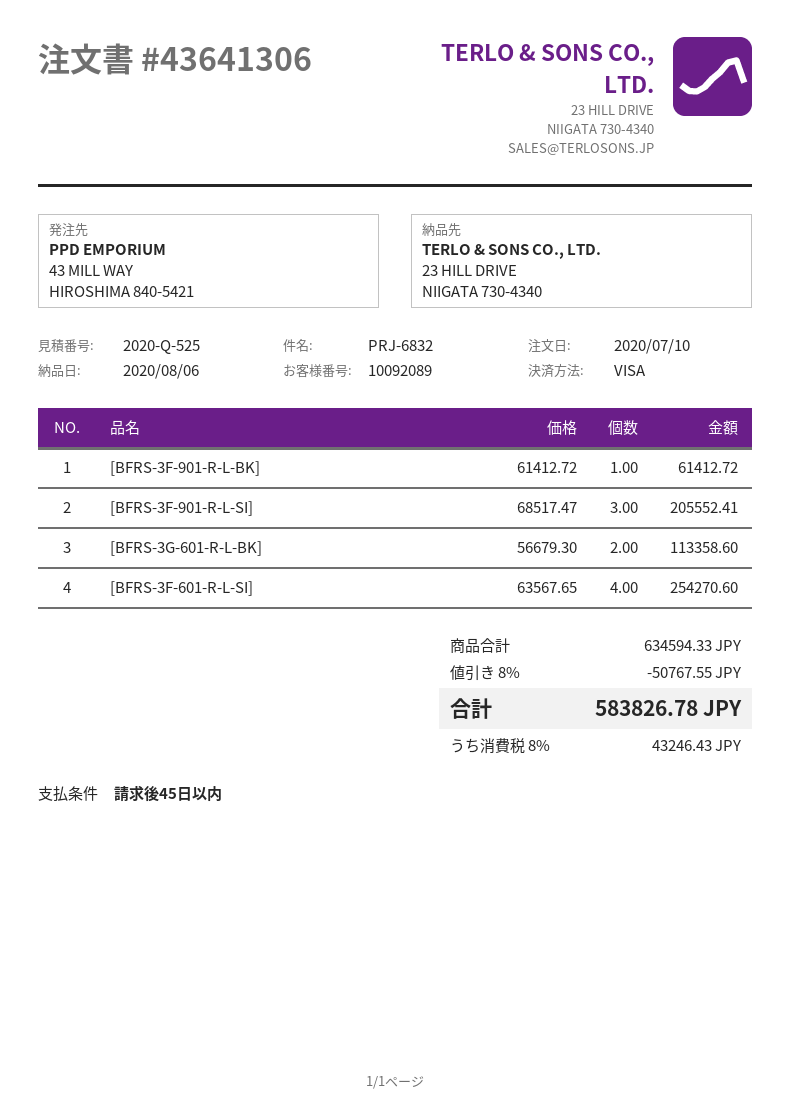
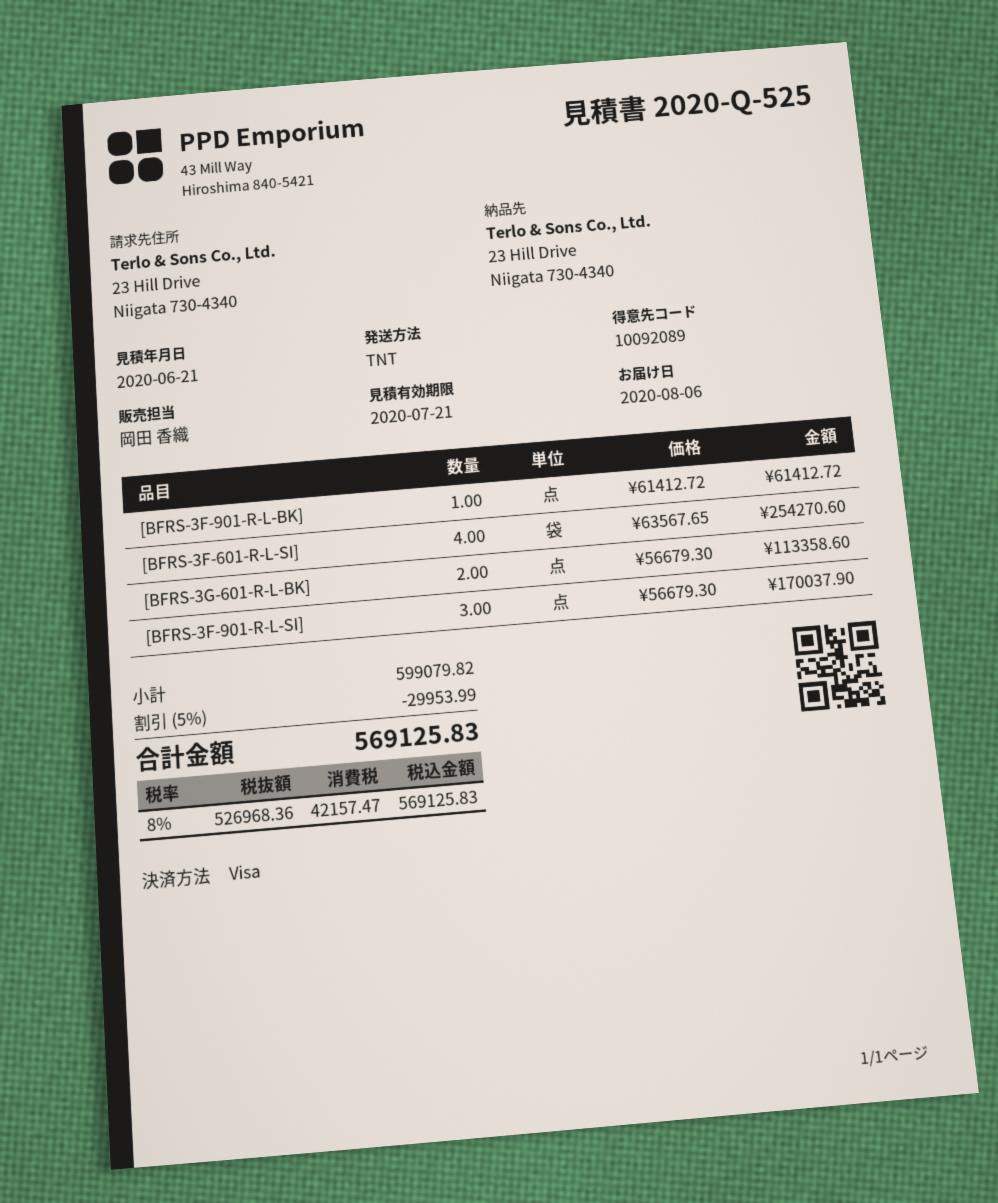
[BFRS-3F-901-R-L-SI]: 3 x 68517.47 = 205552.41 -> 3 x 56679.30 = 170037.90
subtotal: 634594.33 -> 599079.82
discount: 8% = 50767.55 -> 5% = 29953.99
tax: 8% = 43246.43 -> 8% = 42157.47
total: 583826.78 -> 569125.83

